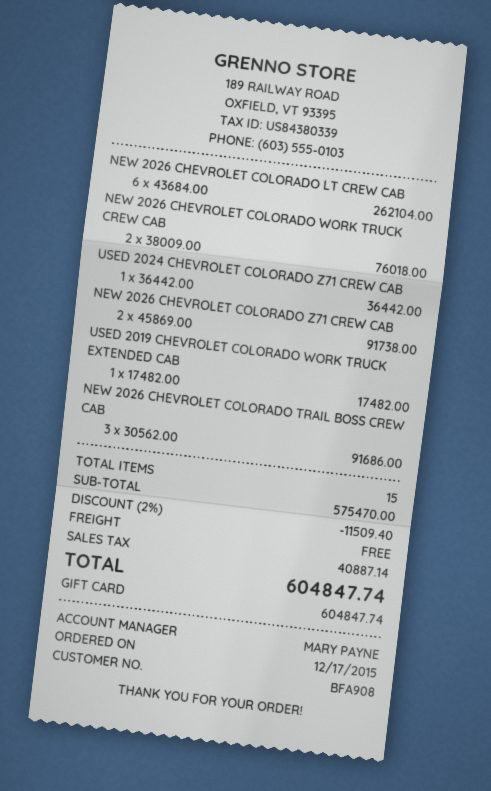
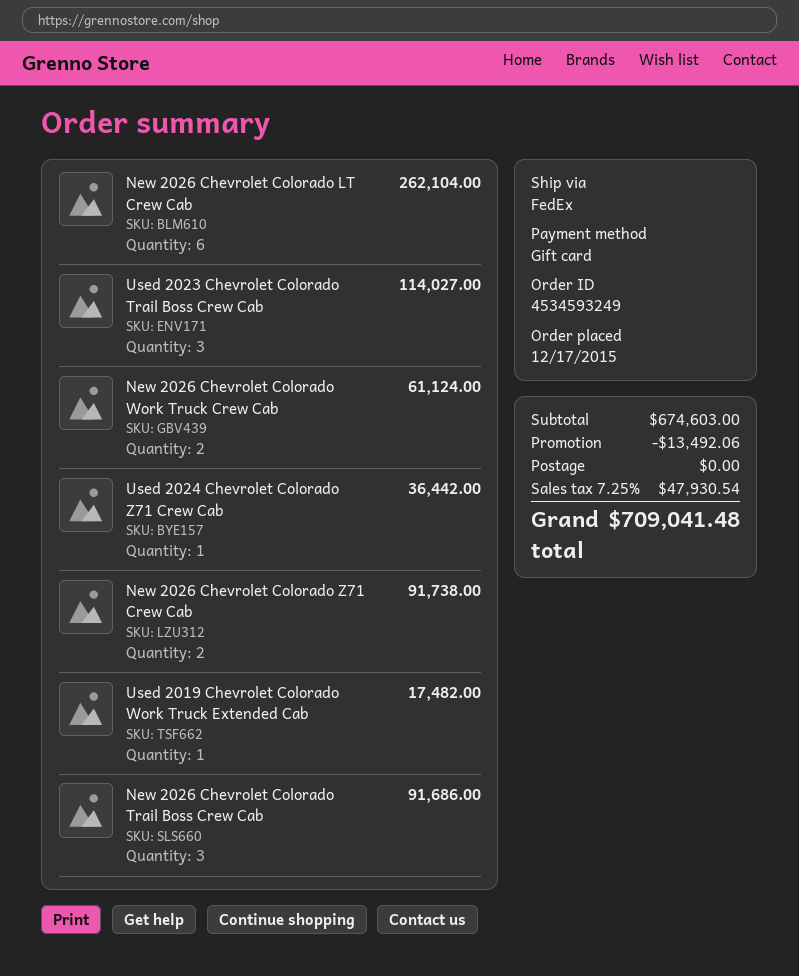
NEW 2026 CHEVROLET COLORADO WORK TRUCK CREW CAB: 2 for 76018.00 -> 2 for 61124.00
Used 2023 Chevrolet Colorado Trail Boss Crew Cab: none -> 3 for 114027.00
subtotal: 575470.00 -> 674603.00
discount: 11509.40 -> 13492.06
tax: 40887.14 -> 47930.54
total: 604847.74 -> 709041.48

